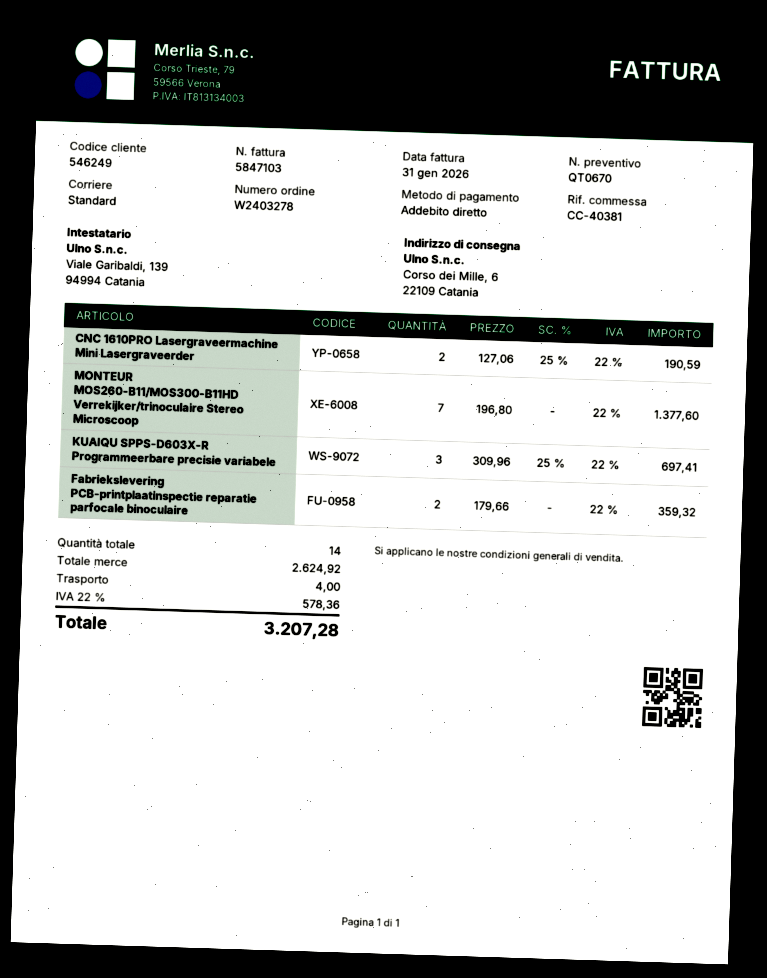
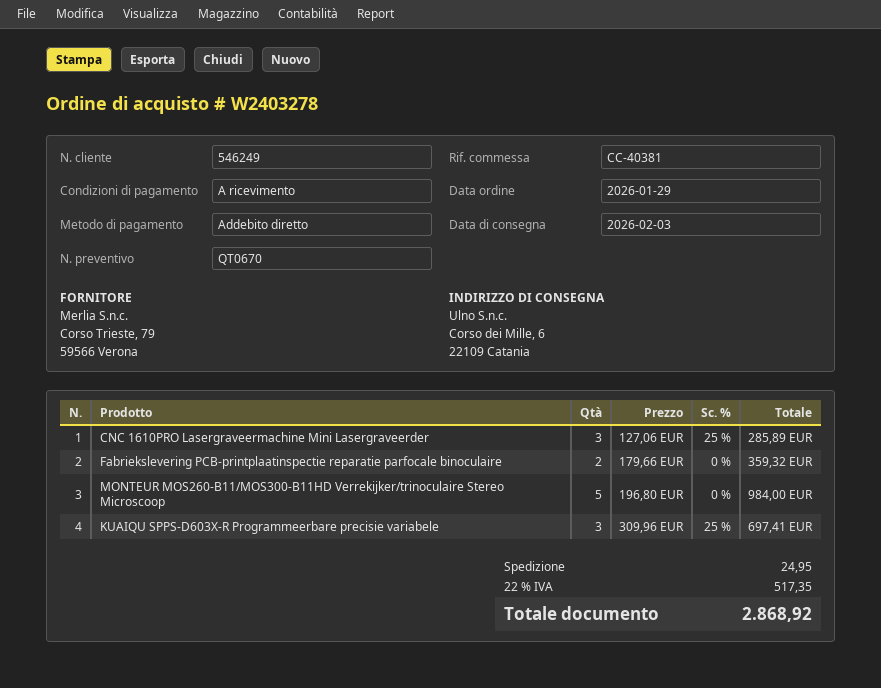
CNC 1610PRO Lasergraveermachine Mini Lasergraveerder: 2 x 127.06 - 25% = 190.59 -> 3 x 127.06 - 25% = 285.89
MONTEUR MOS260-B11/MOS300-B11HD Verrekijker/trinoculaire Stereo Microscoop: 7 x 196.80 = 1377.60 -> 5 x 196.80 = 984.00
shipping: 4.00 -> 24.95
tax: 22% = 578.36 -> 22% = 517.35
total: 3207.28 -> 2868.92

